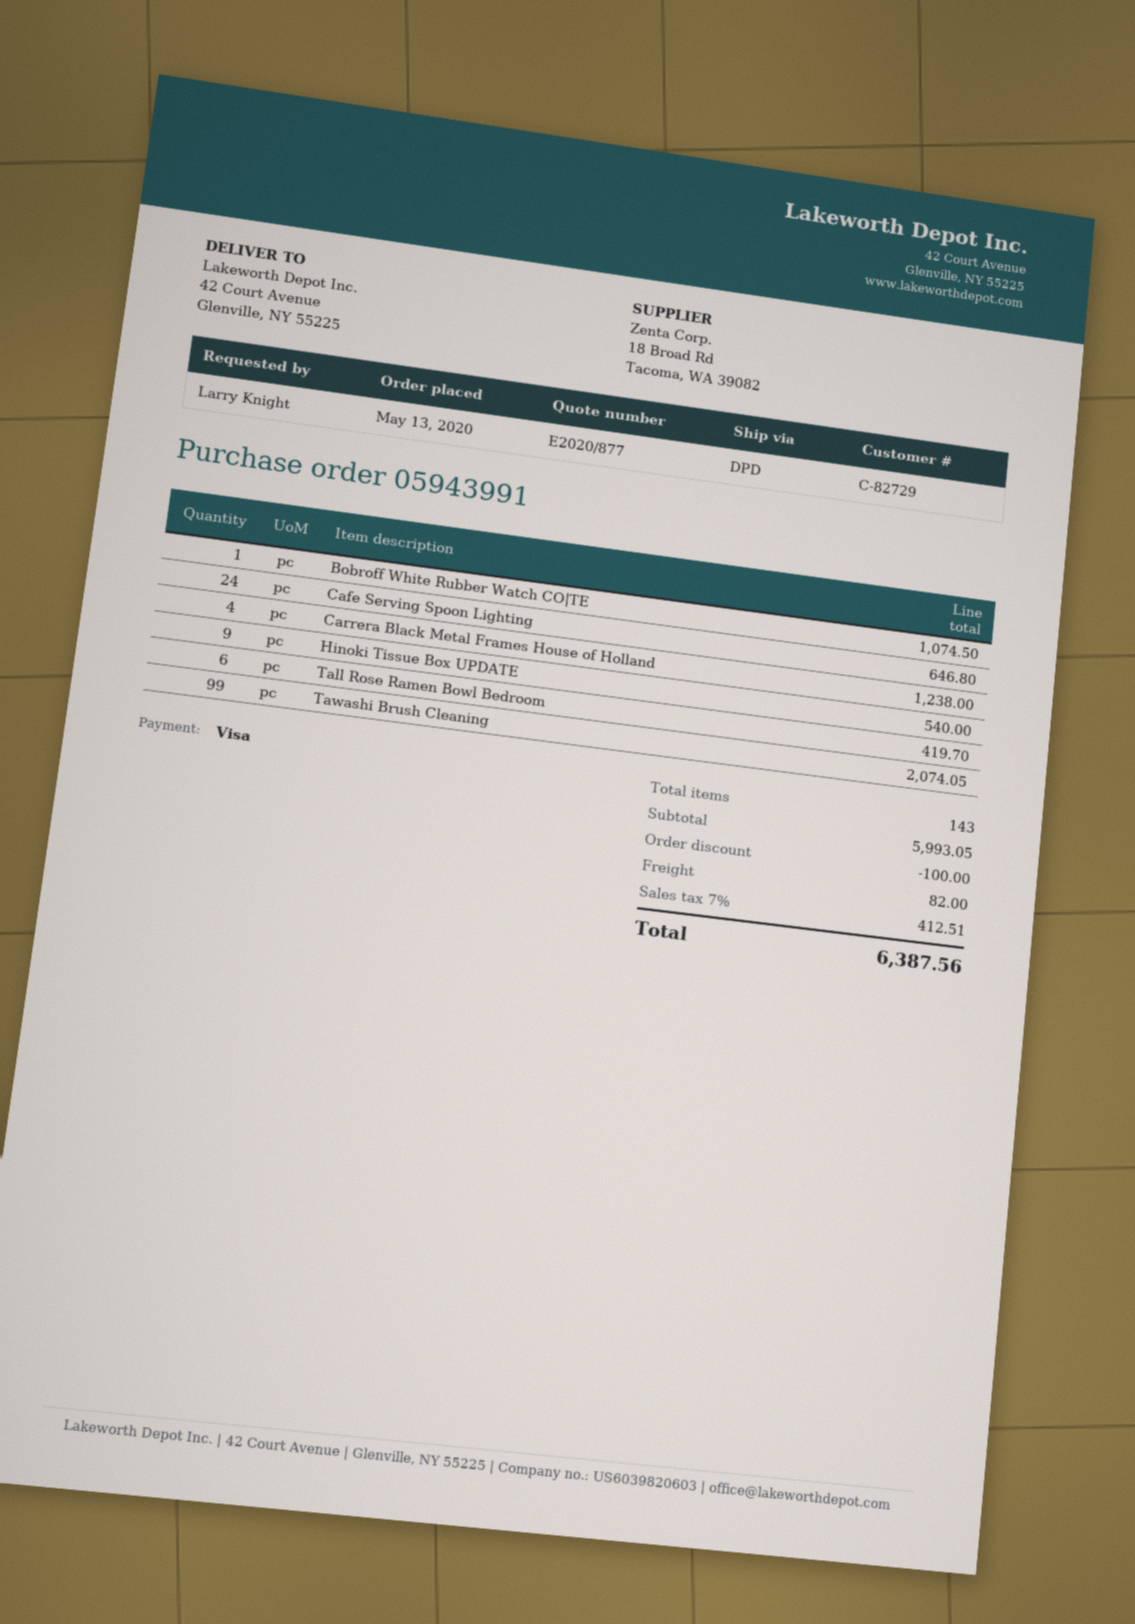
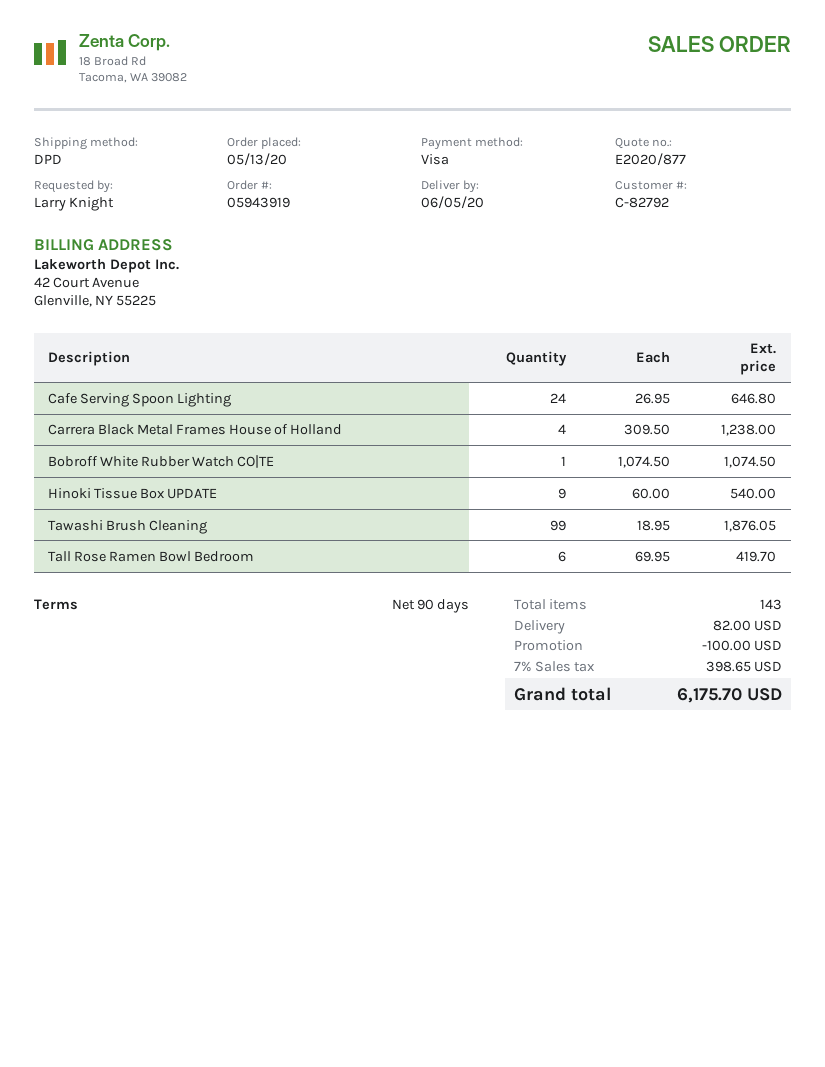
order number: 05943991 -> 05943919
customer number: C-82729 -> C-82792
Tawashi Brush Cleaning: 99 for 2074.05 -> 99 for 1876.05
tax: 7% = 412.51 -> 7% = 398.65
total: 6387.56 -> 6175.70

